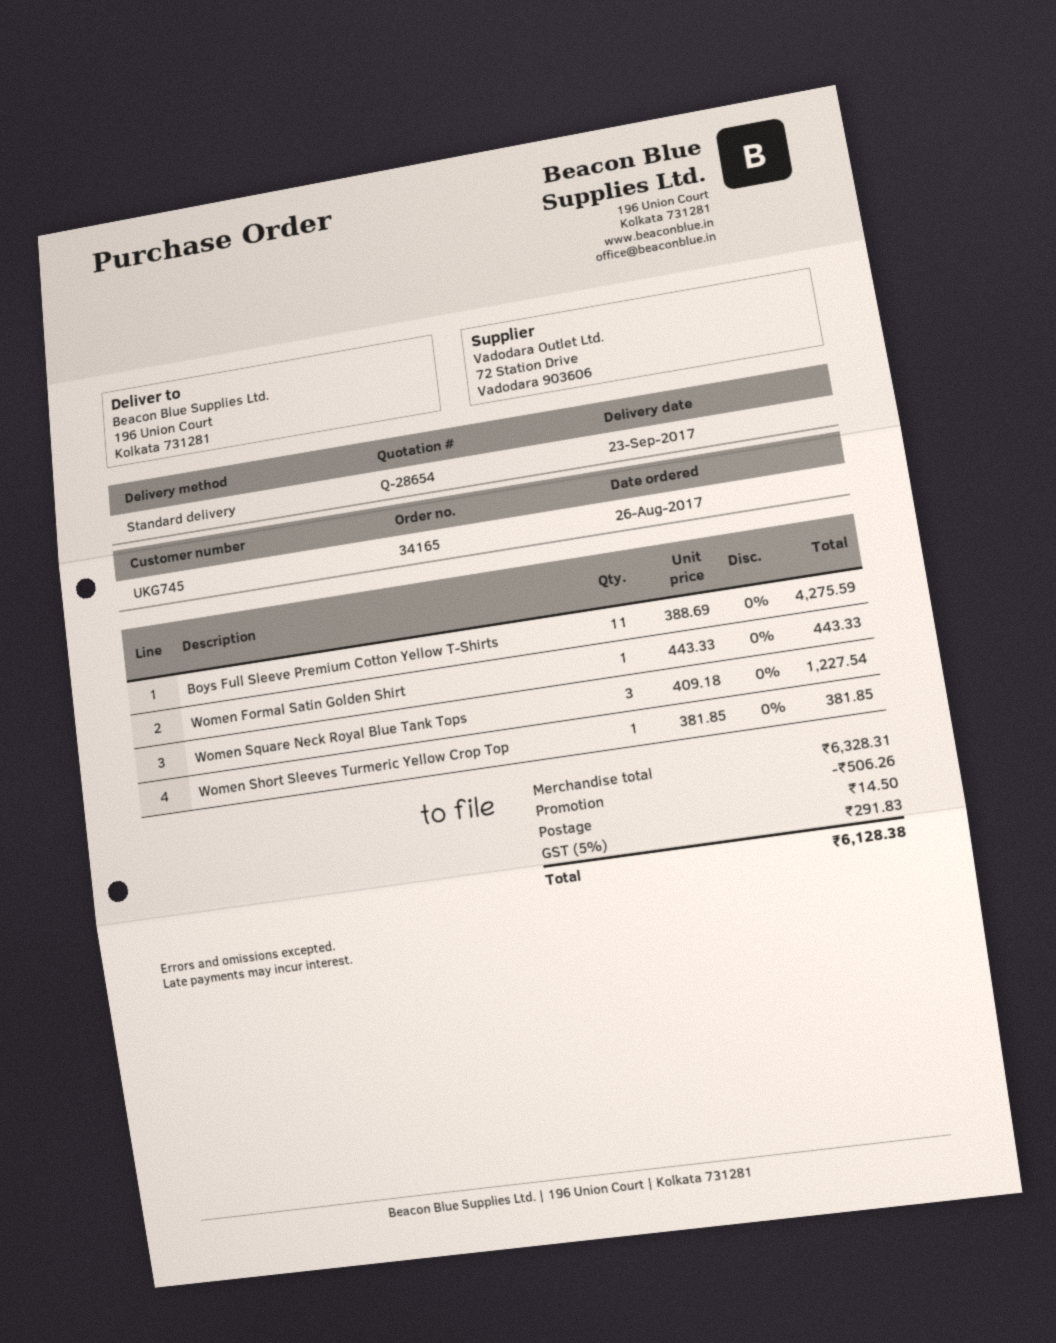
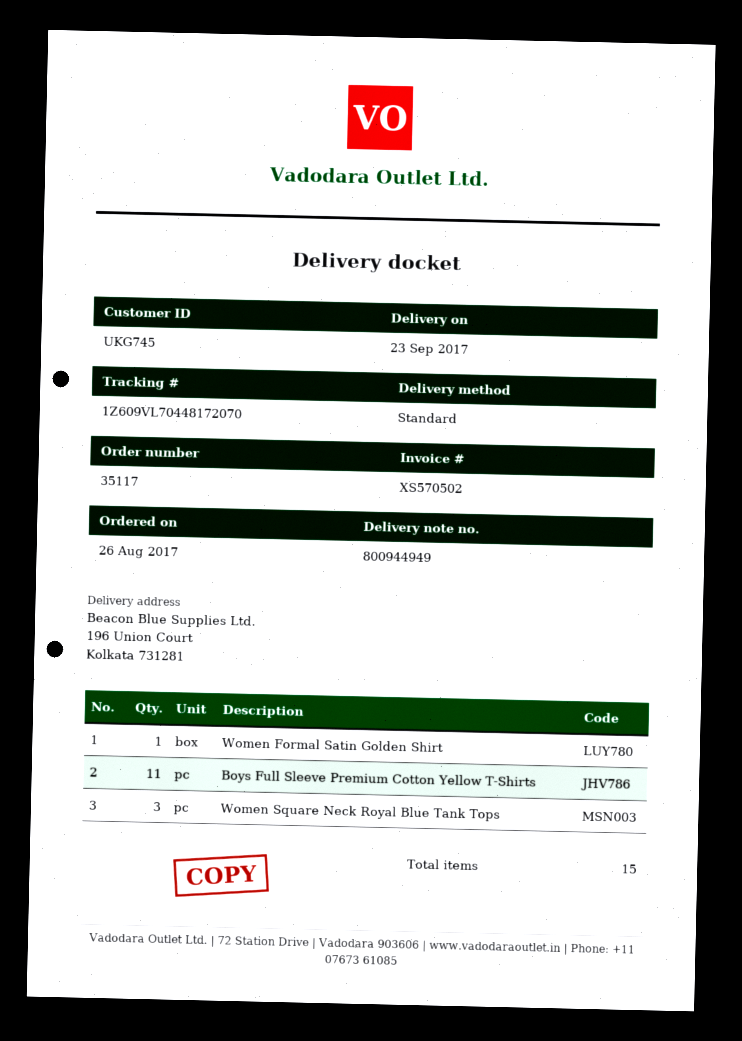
order number: 34165 -> 35117
Women Short Sleeves Turmeric Yellow Crop Top: 1 -> none

